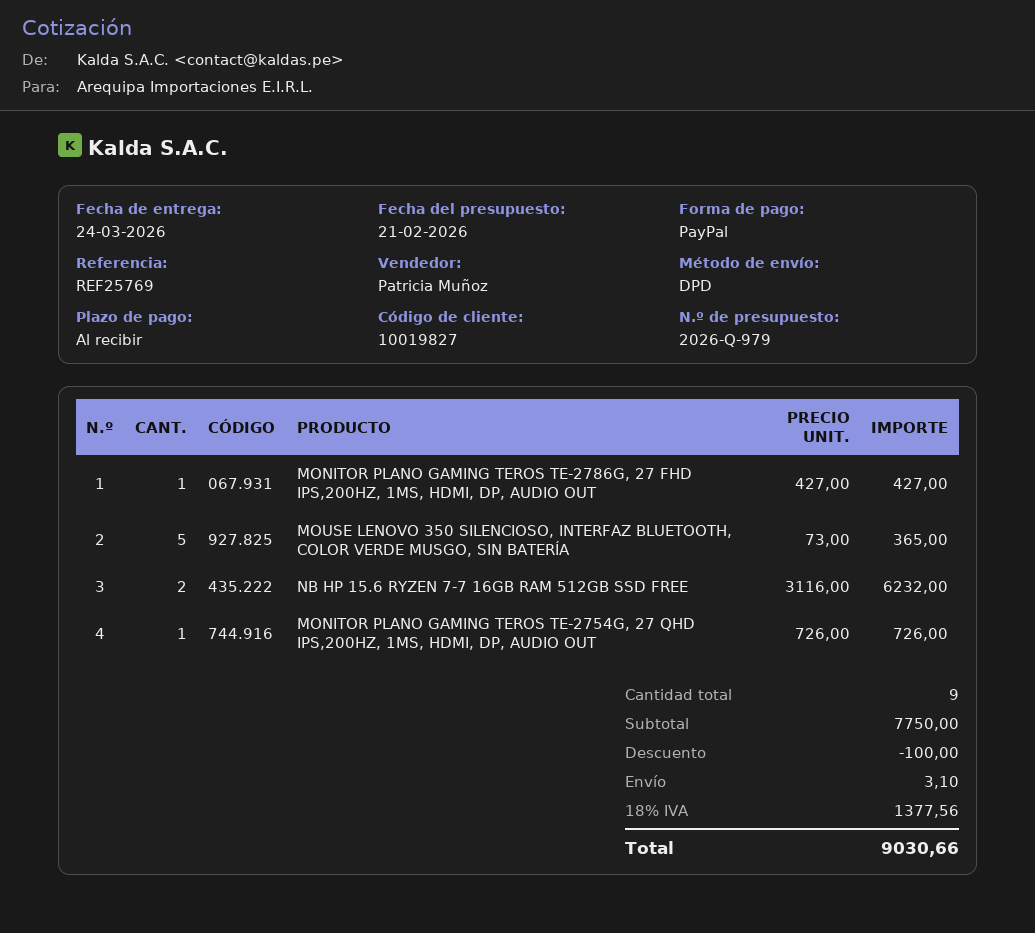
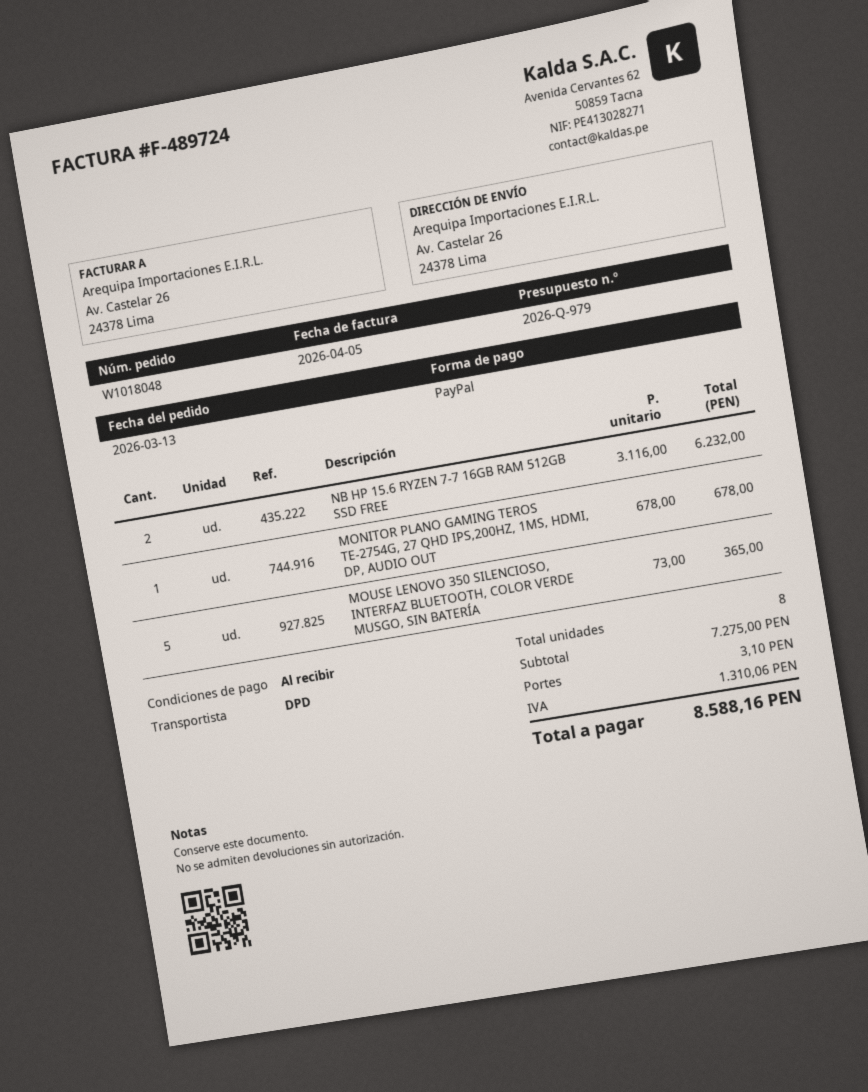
MONITOR PLANO GAMING TEROS TE-2786G, 27 FHD IPS,200HZ, 1MS, HDMI, DP, AUDIO OUT: 1 x 427.00 = 427.00 -> none
MONITOR PLANO GAMING TEROS TE-2754G, 27 QHD IPS,200HZ, 1MS, HDMI, DP, AUDIO OUT: 1 x 726.00 = 726.00 -> 1 x 678.00 = 678.00
total quantity: 9 -> 8
subtotal: 7750.00 -> 7275.00
discount: 100.00 -> none
tax: 1377.56 -> 1310.06
total: 9030.66 -> 8588.16

